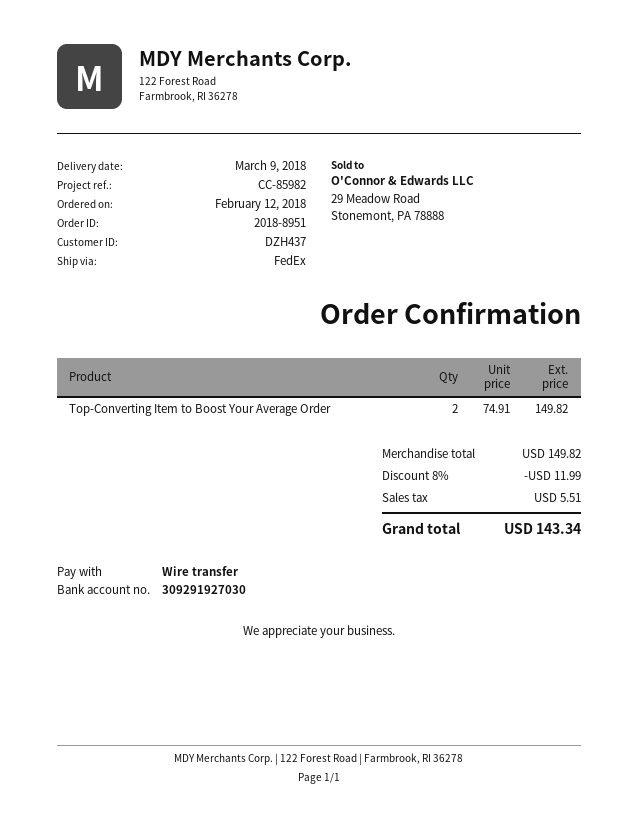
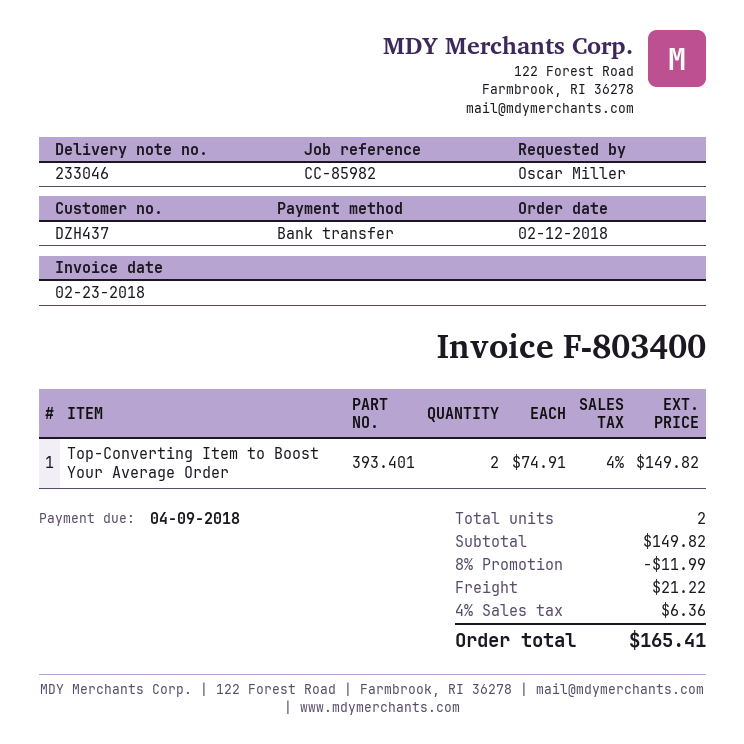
shipping: none -> 21.22
tax: 5.51 -> 6.36
total: 143.34 -> 165.41

